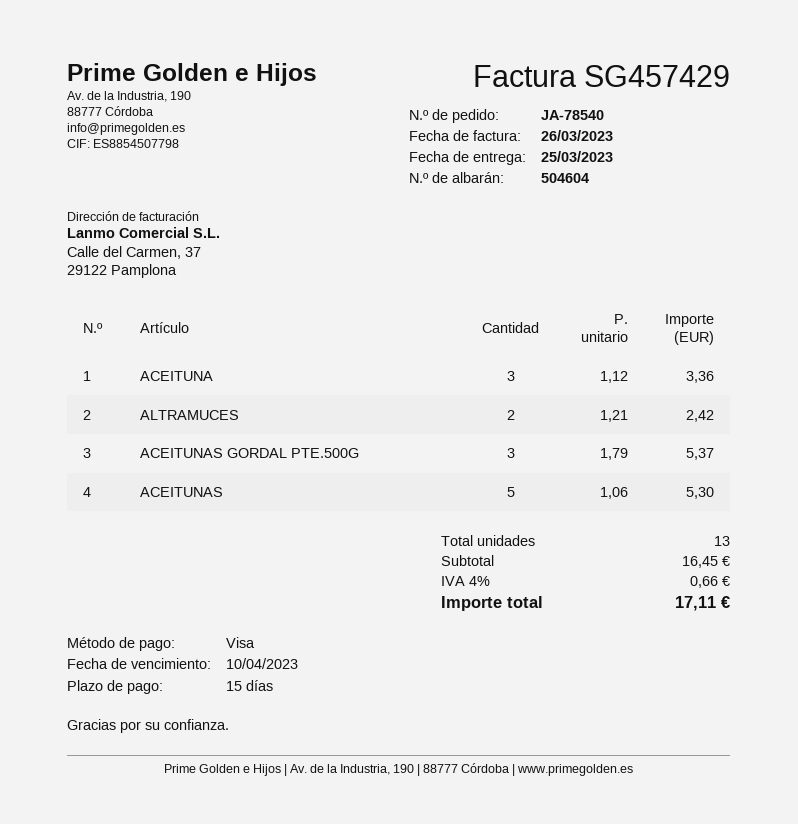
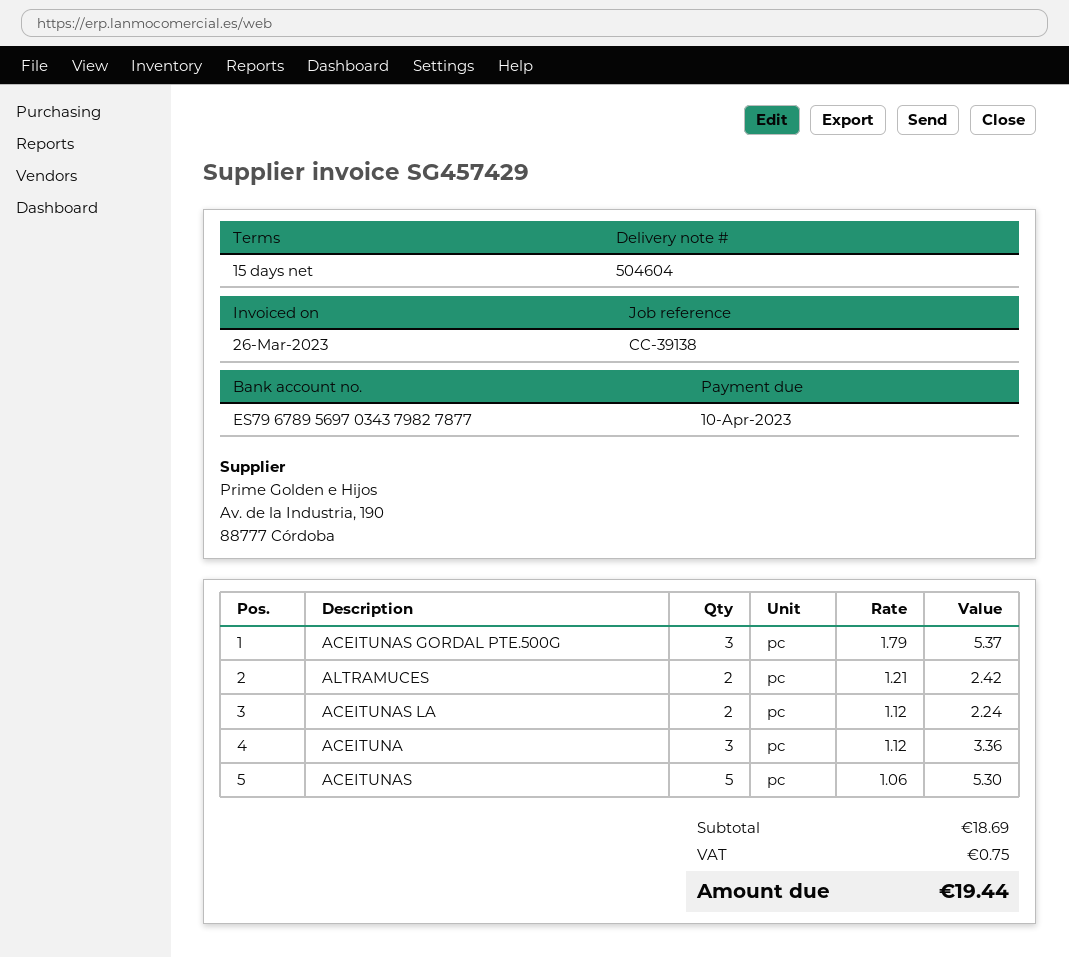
ACEITUNAS LA: none -> 2 x 1.12 = 2.24
subtotal: 16.45 -> 18.69
tax: 0.66 -> 0.75
total: 17.11 -> 19.44

